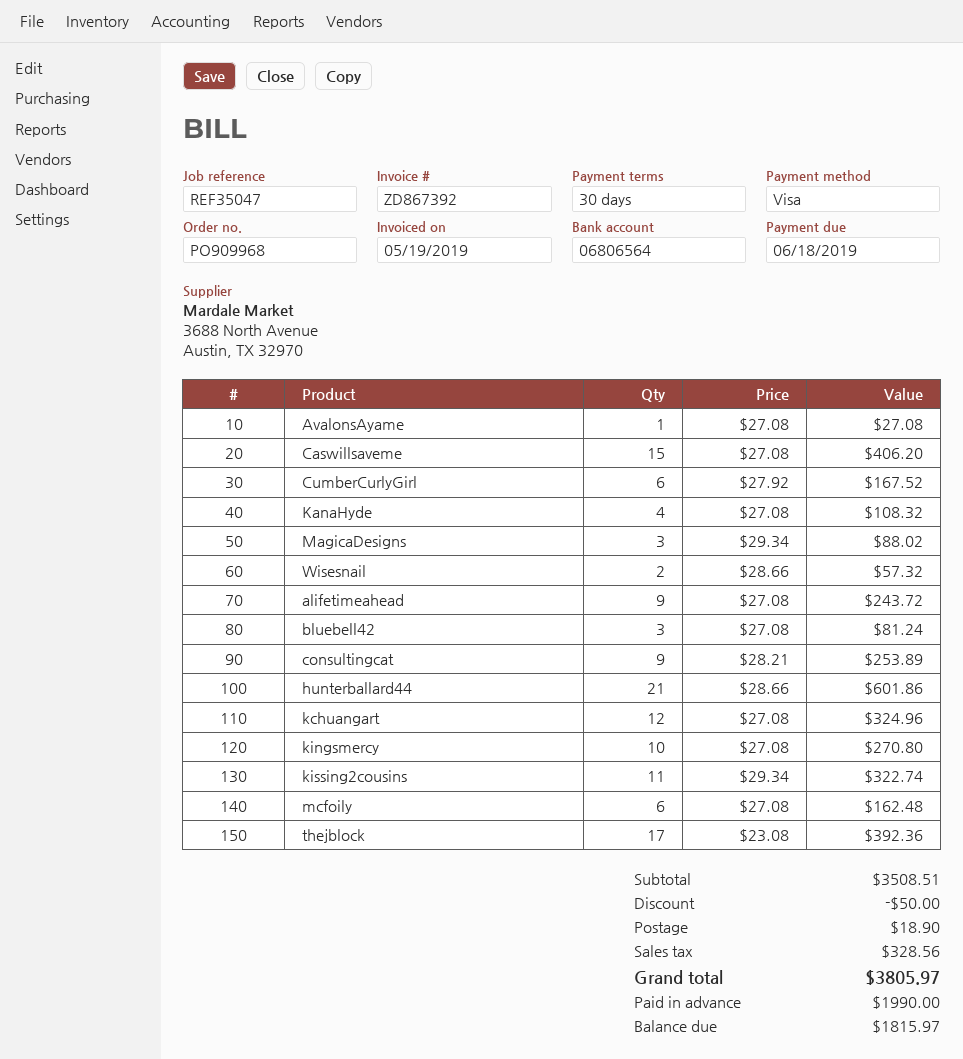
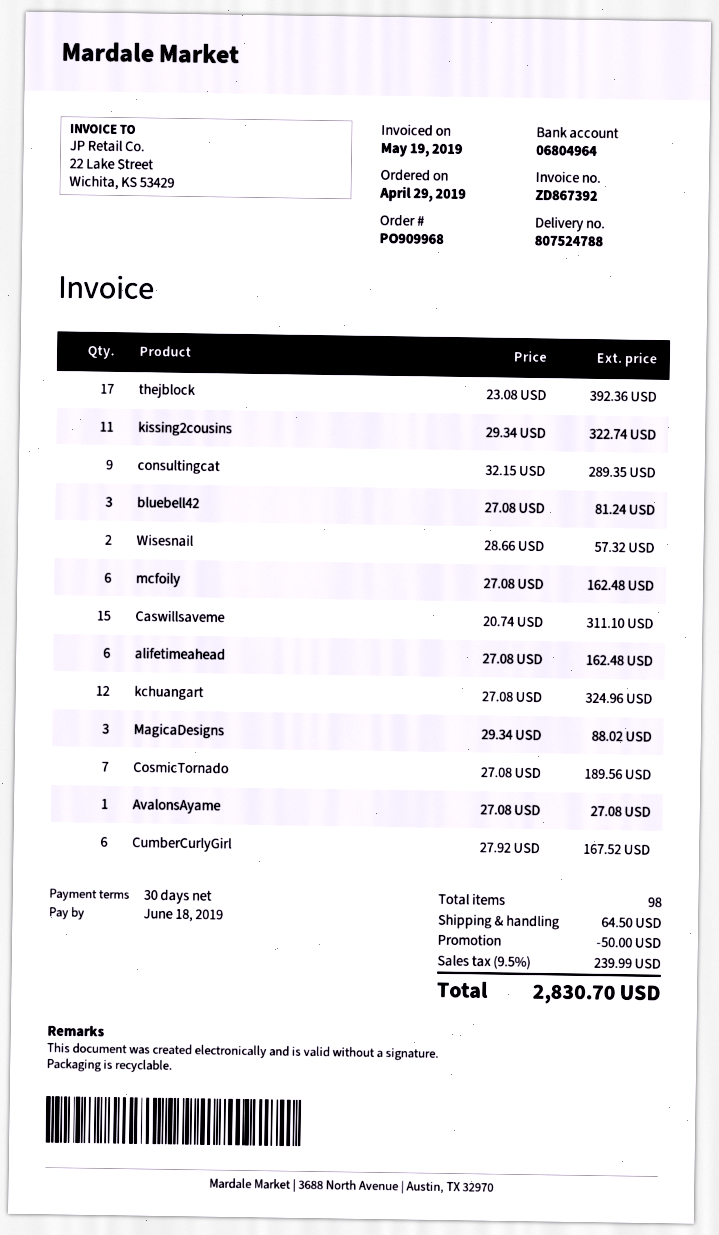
bank account: 06806564 -> 06804964
Caswillsaveme: 15 x 27.08 = 406.20 -> 15 x 20.74 = 311.10
KanaHyde: 4 x 27.08 = 108.32 -> none
alifetimeahead: 9 x 27.08 = 243.72 -> 6 x 27.08 = 162.48
consultingcat: 9 x 28.21 = 253.89 -> 9 x 32.15 = 289.35
hunterballard44: 21 x 28.66 = 601.86 -> none
kingsmercy: 10 x 27.08 = 270.80 -> none
CosmicTornado: none -> 7 x 27.08 = 189.56
shipping: 18.90 -> 64.50
tax: 328.56 -> 239.99
total: 3805.97 -> 2830.70

